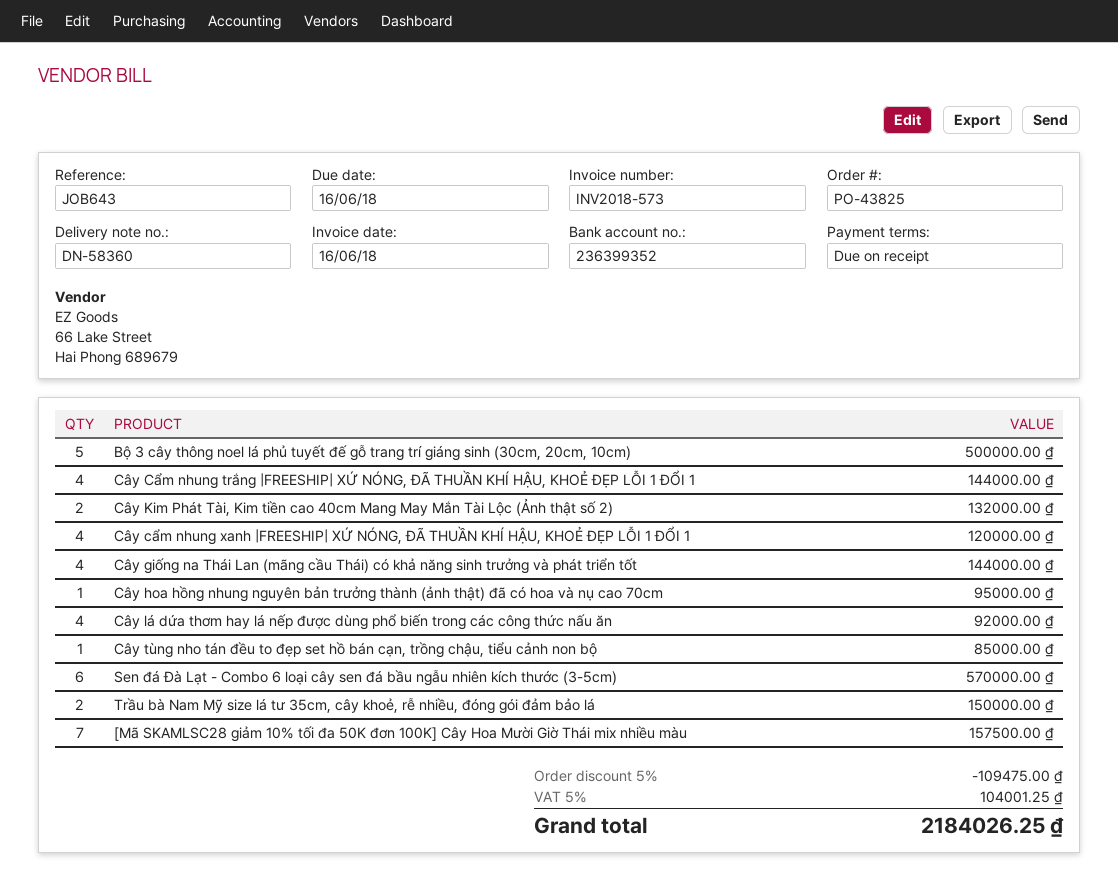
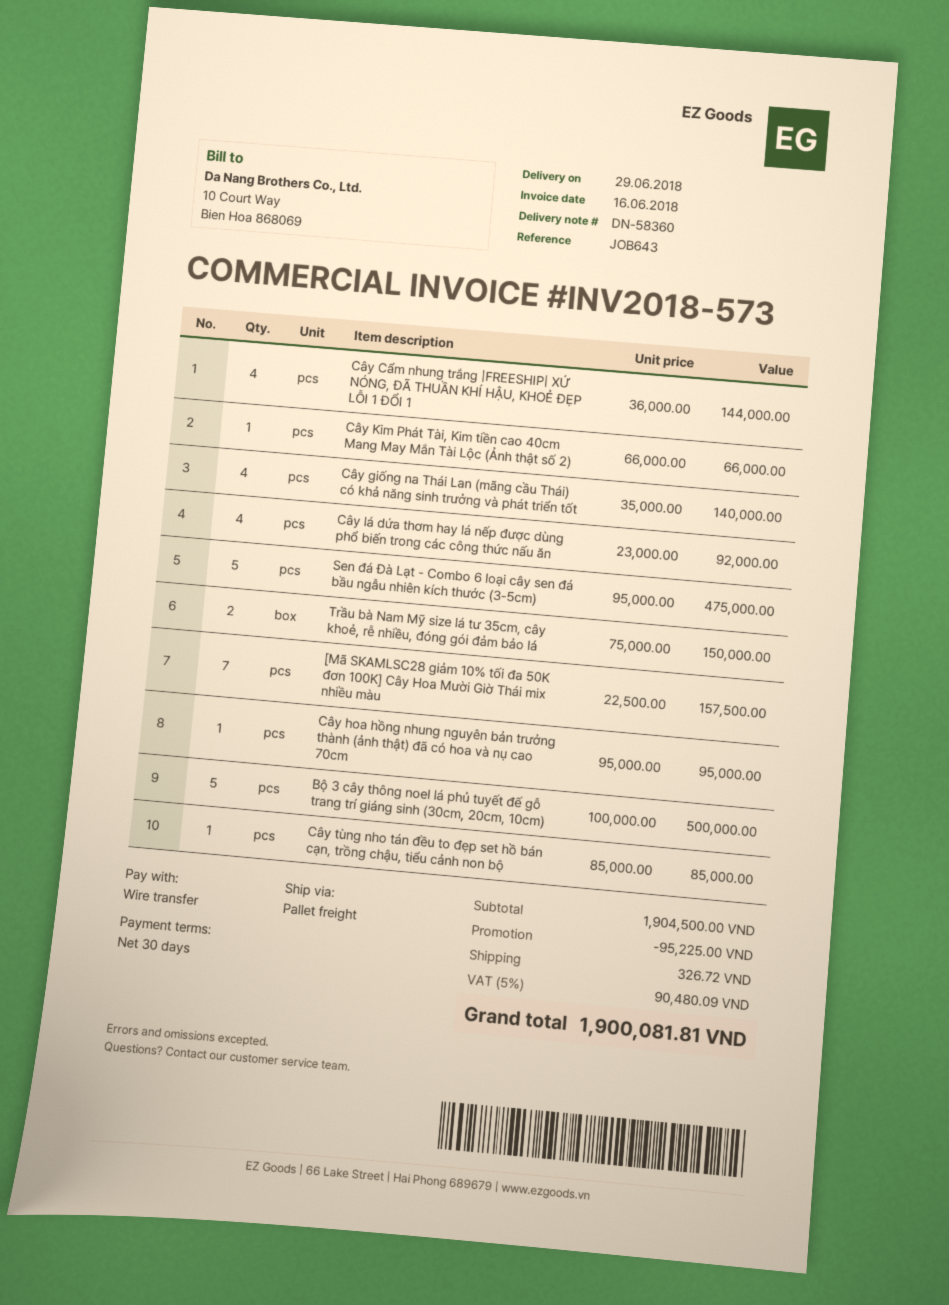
payment terms: on receipt -> 30 days
Cây Kim Phát Tài, Kim tiền cao 40cm Mang May Mắn Tài Lộc (Ảnh thật số 2): 2 for 132000.00 -> 1 for 66000.00
Cây cẩm nhung xanh |FREESHIP| XỨ NÓNG, ĐÃ THUẦN KHÍ HẬU, KHOẺ ĐẸP LỖI 1 ĐỔI 1: 4 for 120000.00 -> none
Cây giống na Thái Lan (mãng cầu Thái) có khả năng sinh trưởng và phát triển tốt: 4 for 144000.00 -> 4 for 140000.00
Sen đá Đà Lạt - Combo 6 loại cây sen đá bầu ngẫu nhiên kích thước (3-5cm): 6 for 570000.00 -> 5 for 475000.00
discount: 109475.00 -> 95225.00
shipping: none -> 326.72
tax: 5% = 104001.25 -> 5% = 90480.09
total: 2184026.25 -> 1900081.81

